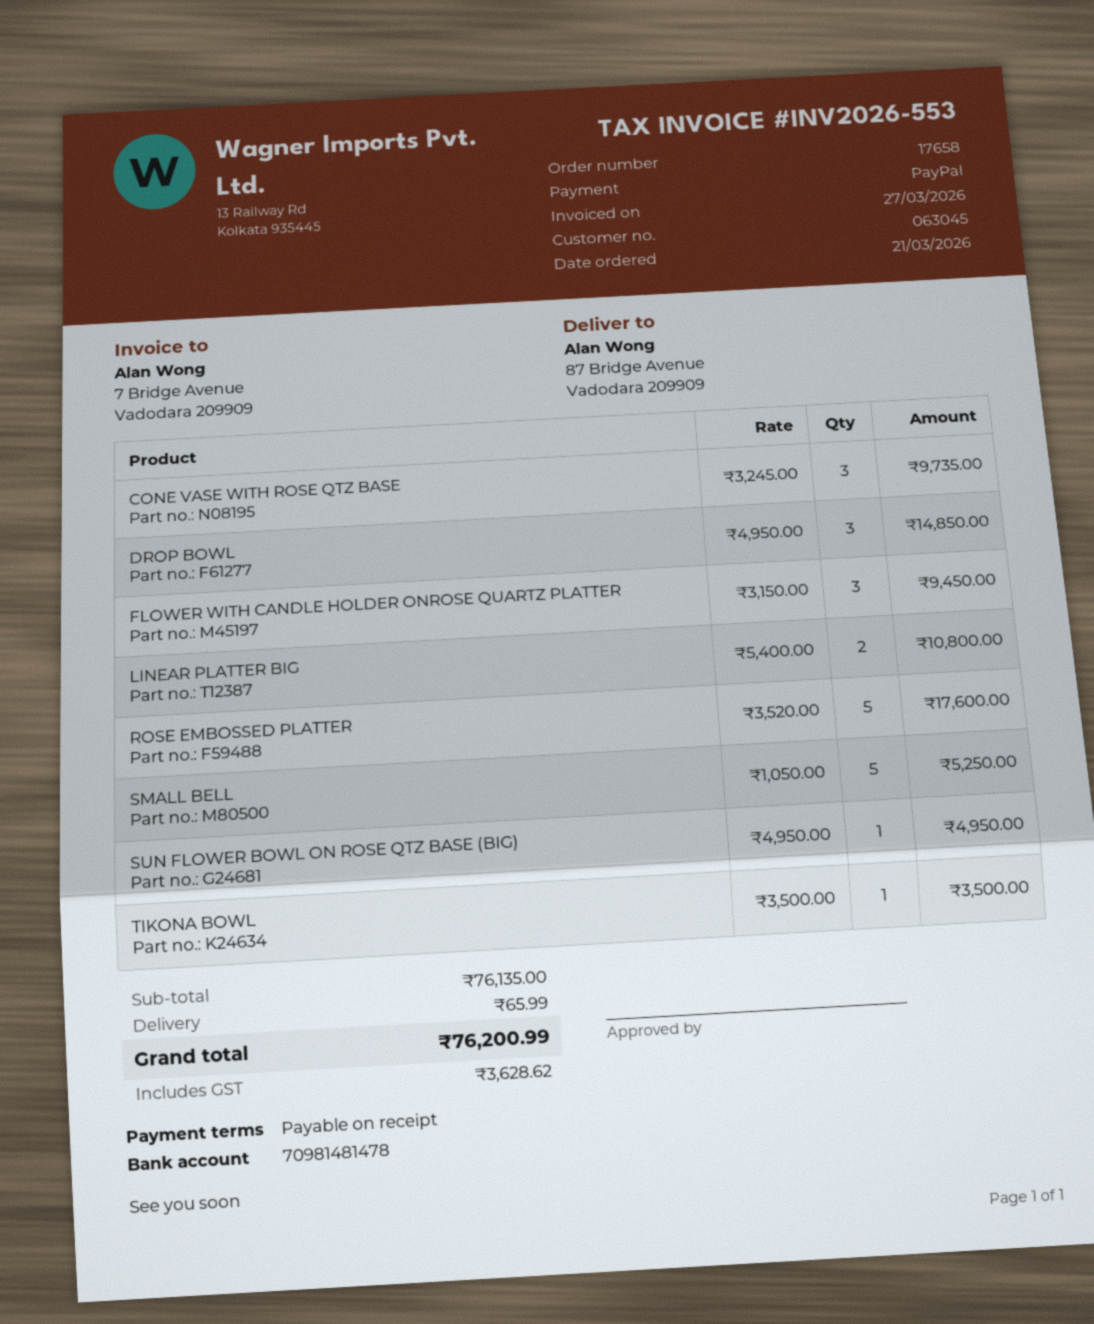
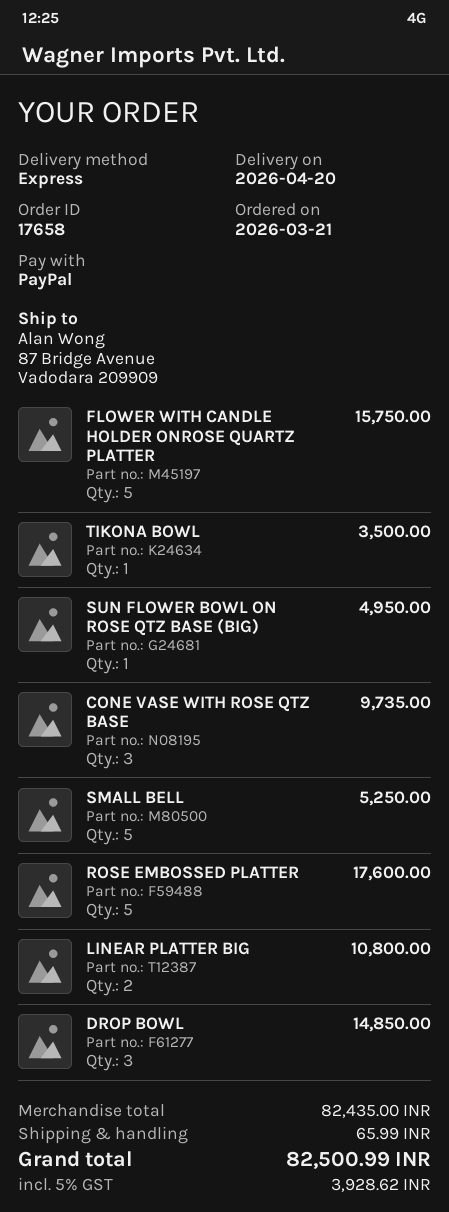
FLOWER WITH CANDLE HOLDER ONROSE QUARTZ PLATTER: 3 for 9450.00 -> 5 for 15750.00
subtotal: 76135.00 -> 82435.00
tax: 3628.62 -> 3928.62
total: 76200.99 -> 82500.99

